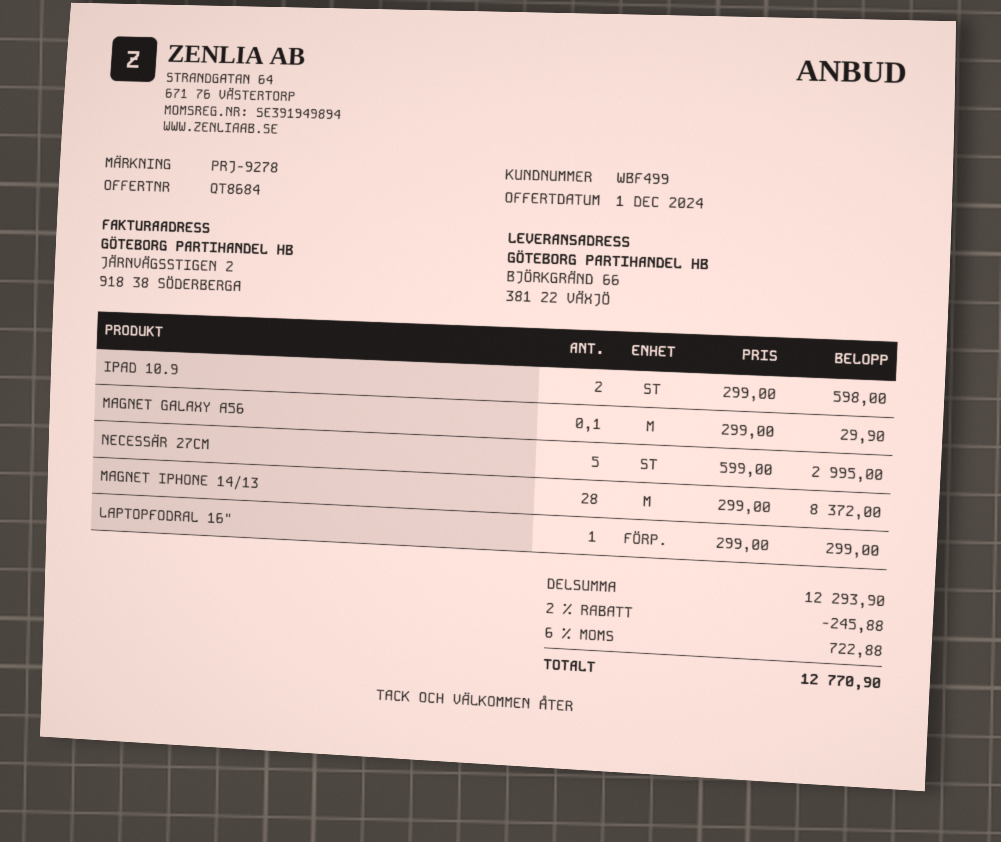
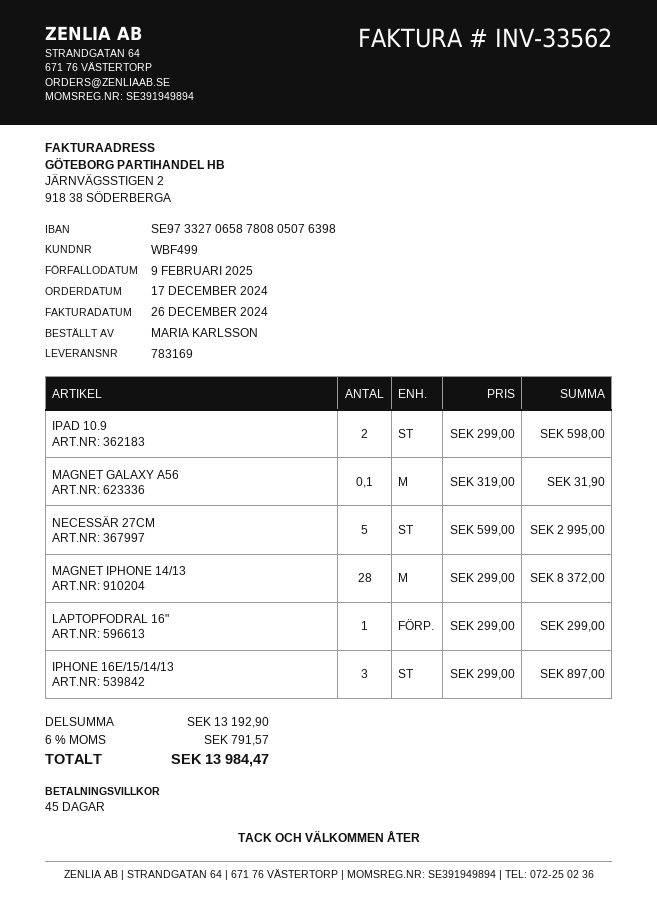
MAGNET GALAXY A56: 0.1 x 299.00 = 29.90 -> 0.1 x 319.00 = 31.90
IPHONE 16E/15/14/13: none -> 3 x 299.00 = 897.00
subtotal: 12293.90 -> 13192.90
discount: 2% = 245.88 -> none
tax: 6% = 722.88 -> 6% = 791.57
total: 12770.90 -> 13984.47

